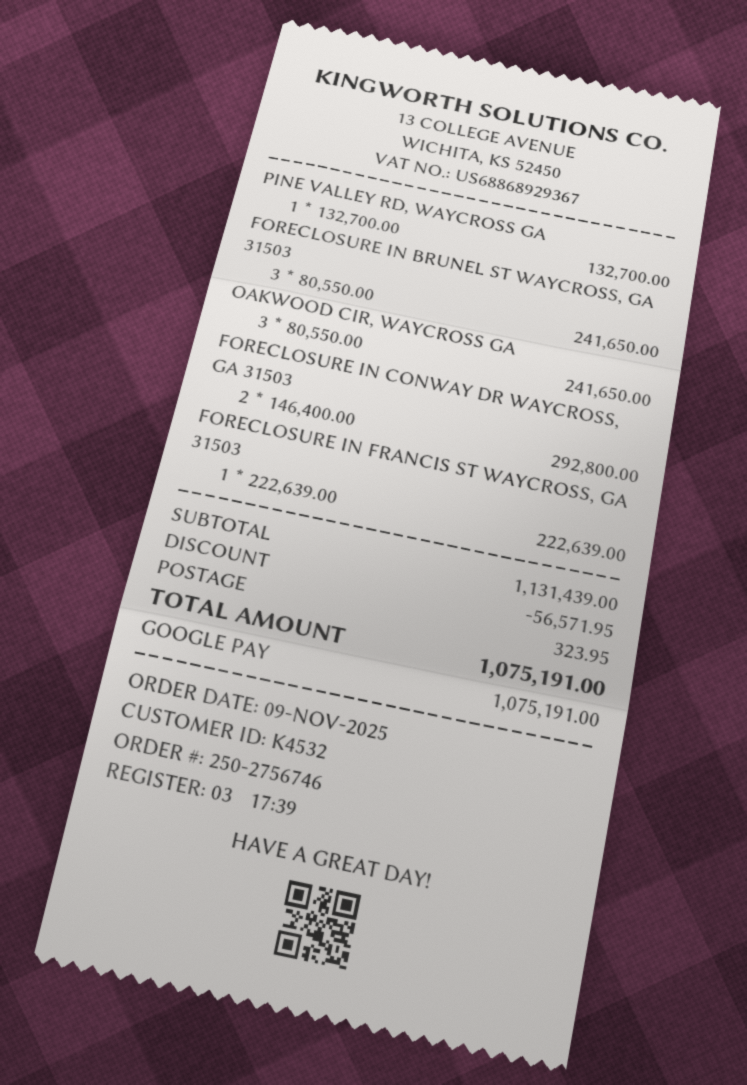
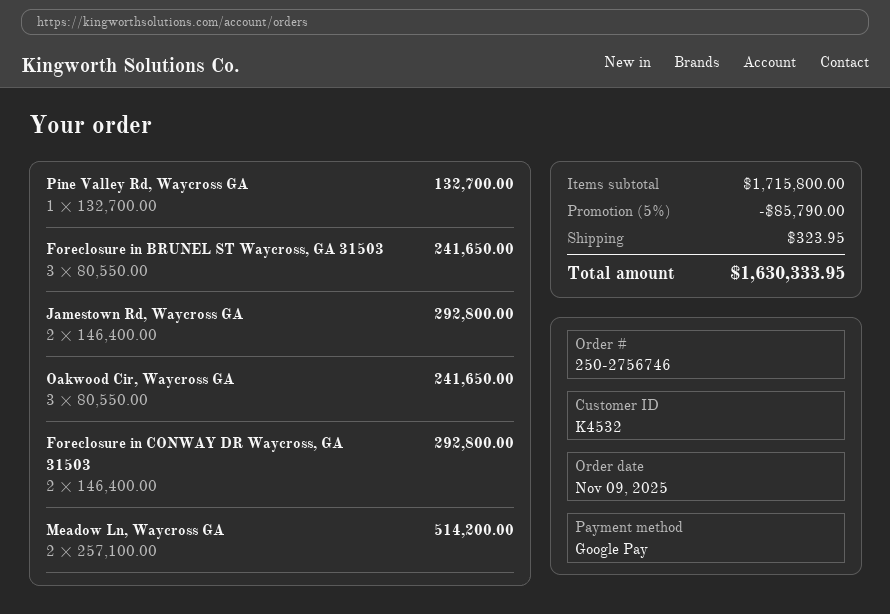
FORECLOSURE IN FRANCIS ST WAYCROSS, GA 31503: 1 x 222639.00 = 222639.00 -> none
Jamestown Rd, Waycross GA: none -> 2 x 146400.00 = 292800.00
Meadow Ln, Waycross GA: none -> 2 x 257100.00 = 514200.00
subtotal: 1131439.00 -> 1715800.00
discount: 56571.95 -> 85790.00
total: 1075191.00 -> 1630333.95

